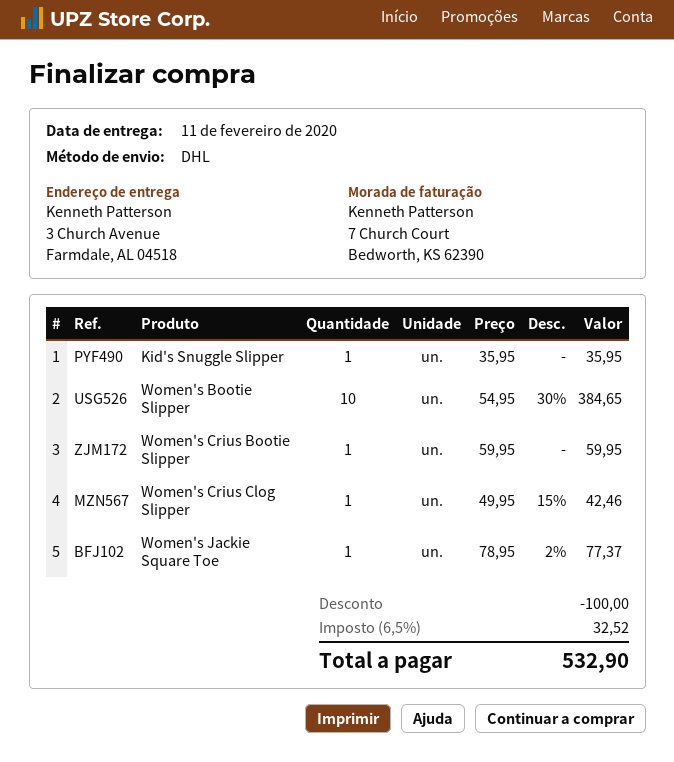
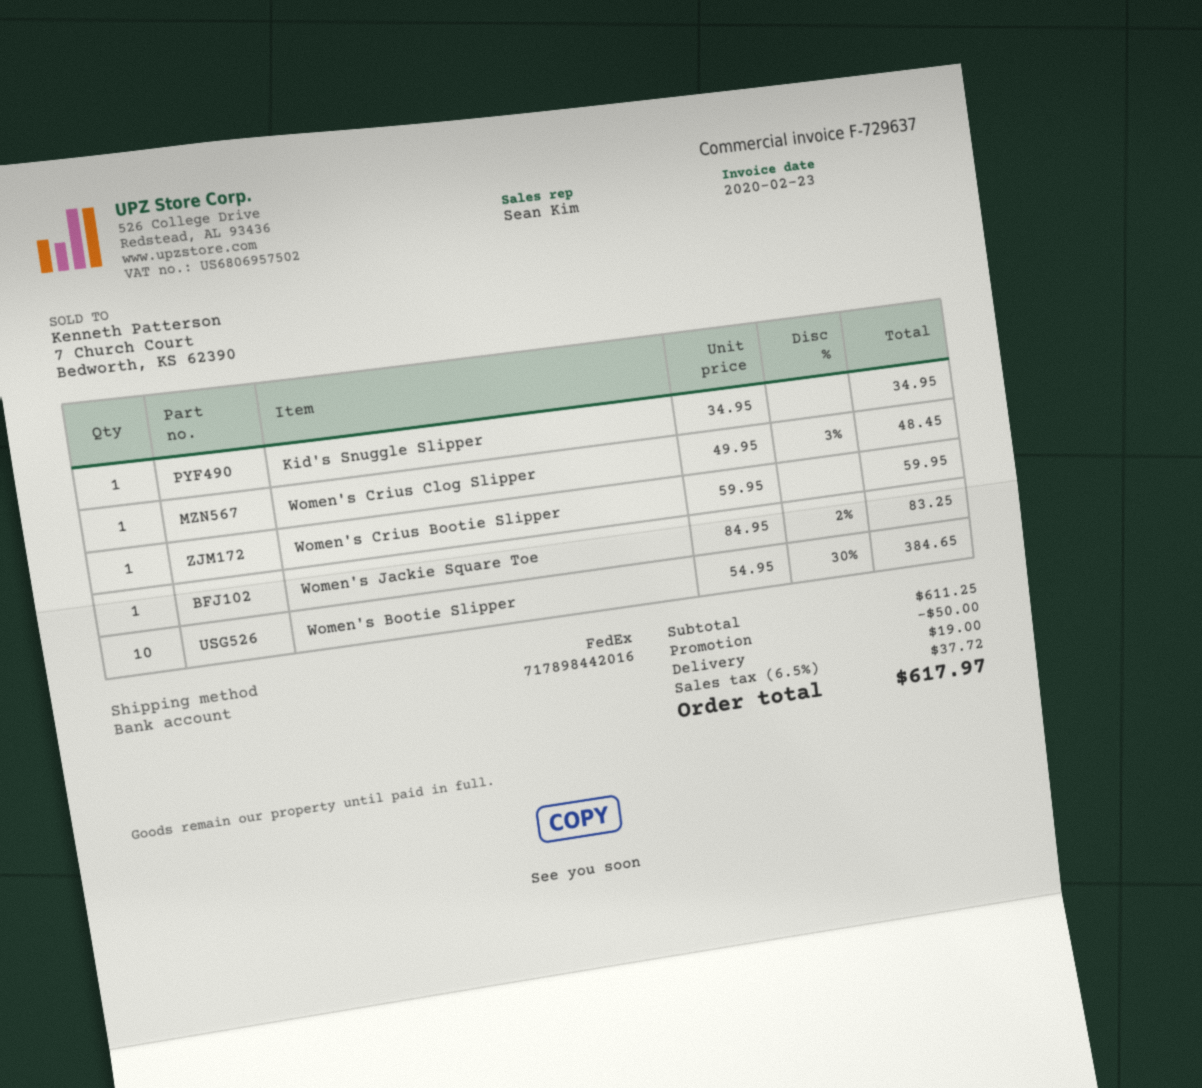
shipping method: DHL -> FedEx
Kid's Snuggle Slipper: 1 x 35.95 = 35.95 -> 1 x 34.95 = 34.95
Women's Crius Clog Slipper: 1 x 49.95 - 15% = 42.46 -> 1 x 49.95 - 3% = 48.45
Women's Jackie Square Toe: 1 x 78.95 - 2% = 77.37 -> 1 x 84.95 - 2% = 83.25
discount: 100.00 -> 50.00
shipping: none -> 19.00
tax: 6.5% = 32.52 -> 6.5% = 37.72
total: 532.90 -> 617.97

